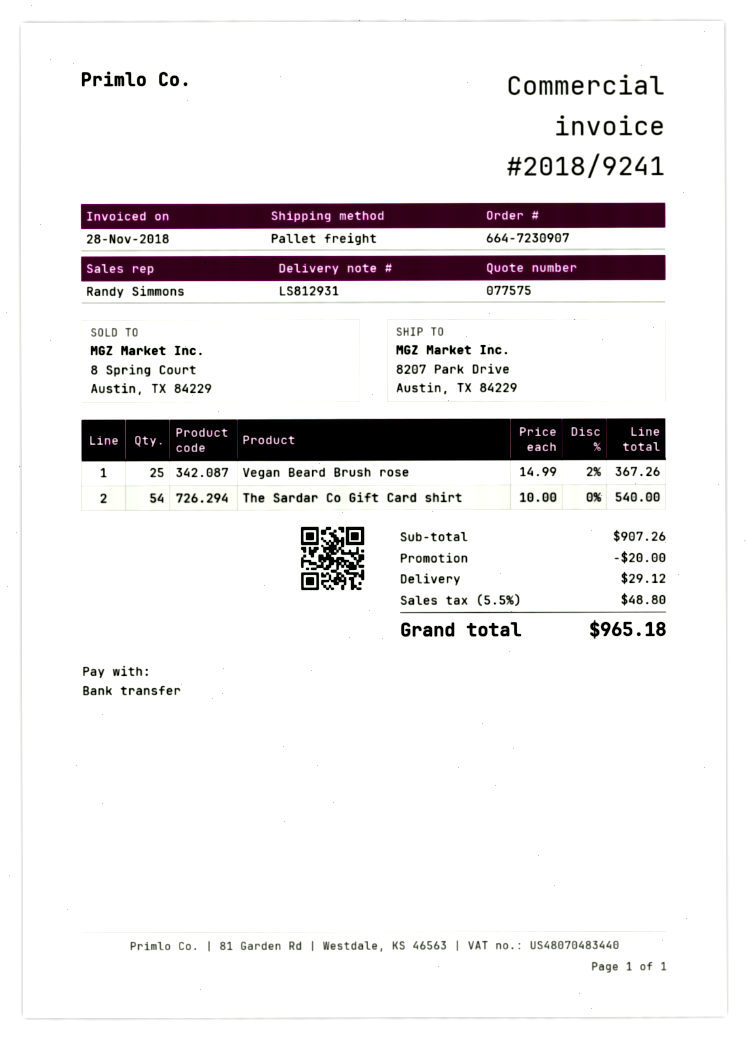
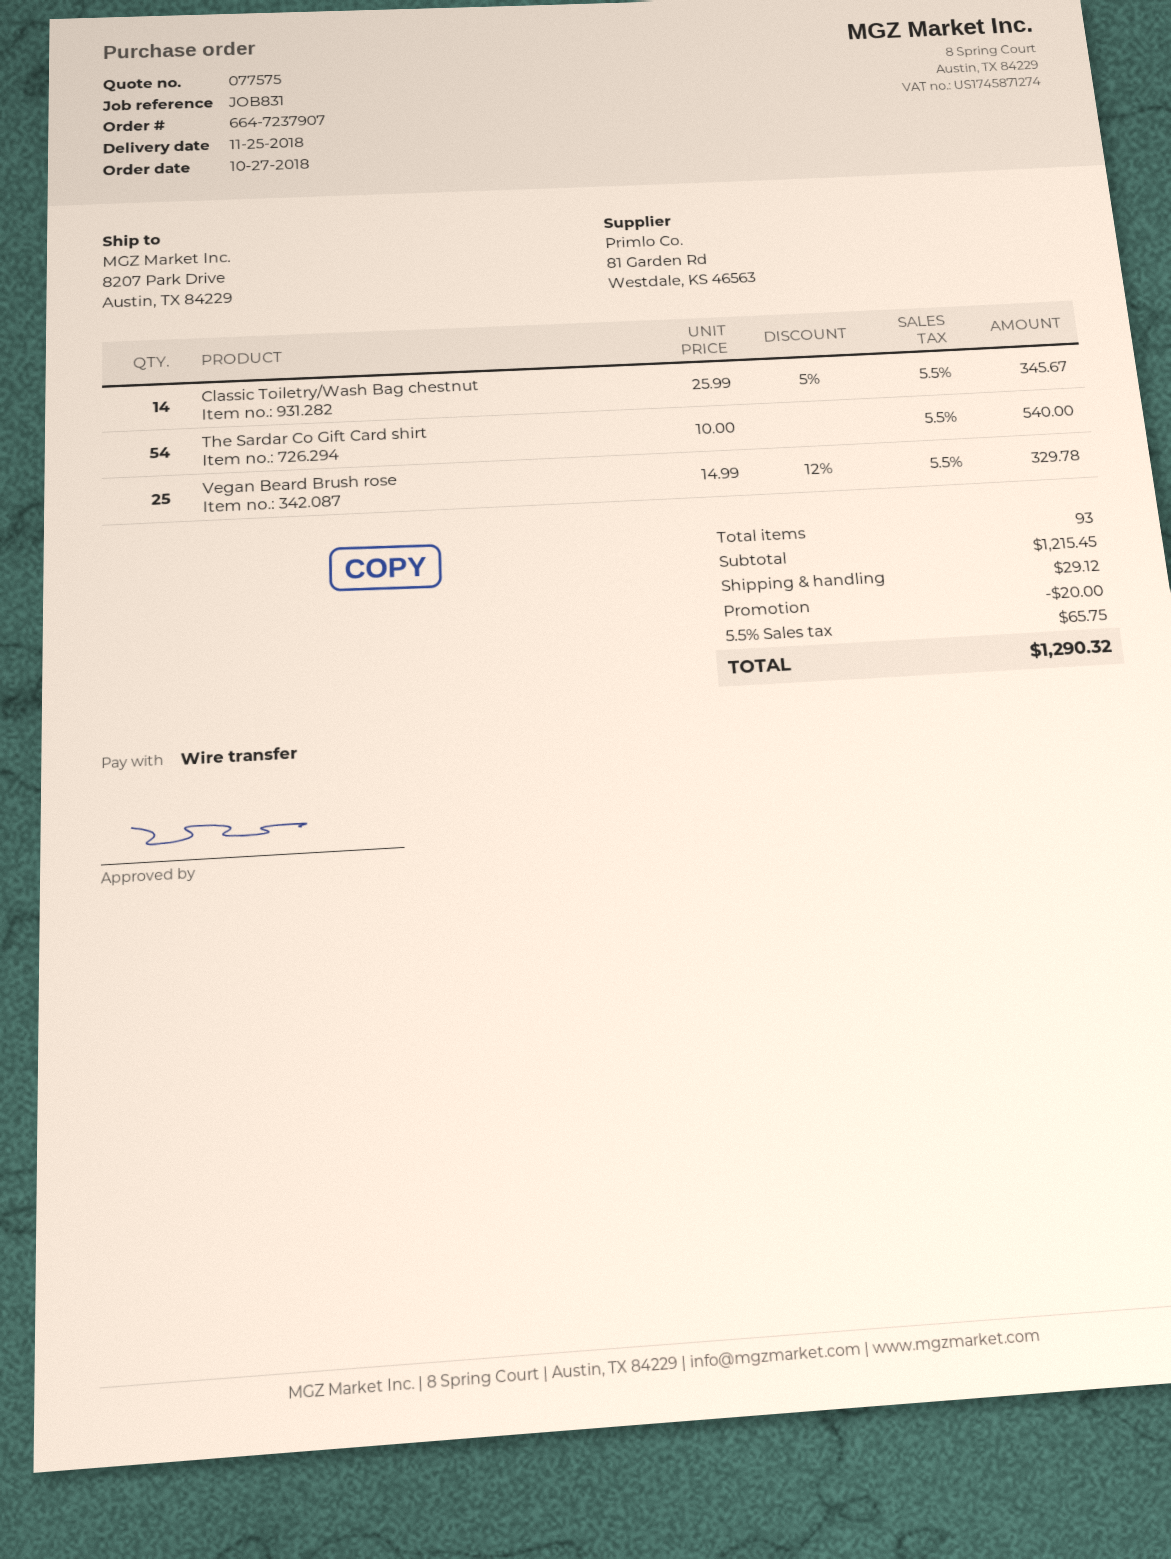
order number: 664-7230907 -> 664-7237907
Vegan Beard Brush rose: 25 x 14.99 - 2% = 367.26 -> 25 x 14.99 - 12% = 329.78
Classic Toiletry/Wash Bag chestnut: none -> 14 x 25.99 - 5% = 345.67
subtotal: 907.26 -> 1215.45
tax: 5.5% = 48.80 -> 5.5% = 65.75
total: 965.18 -> 1290.32

